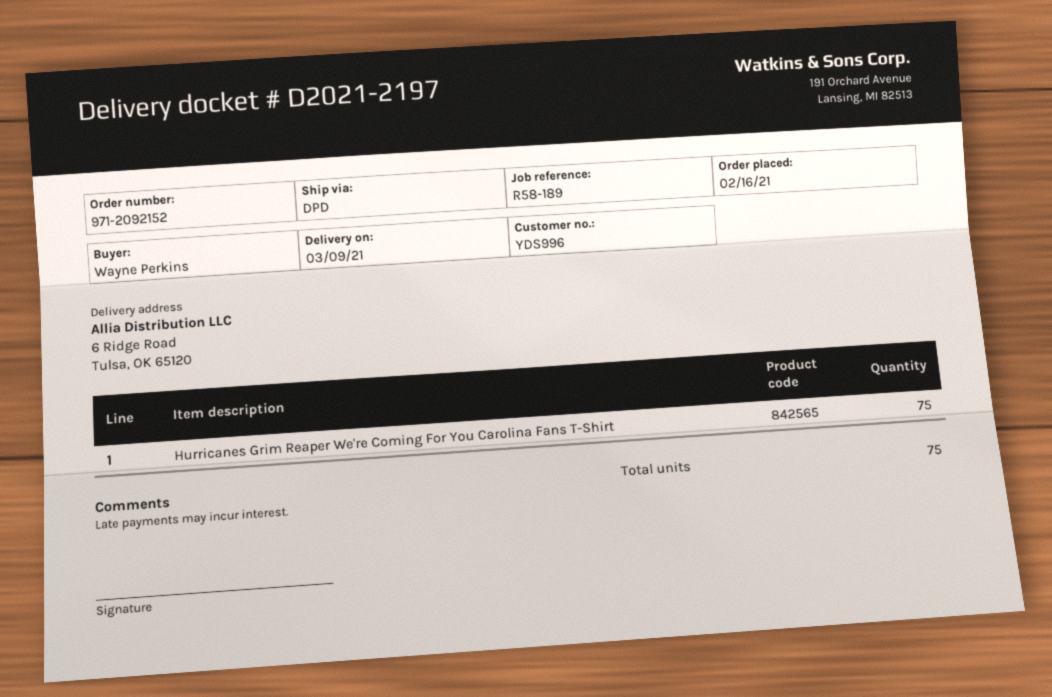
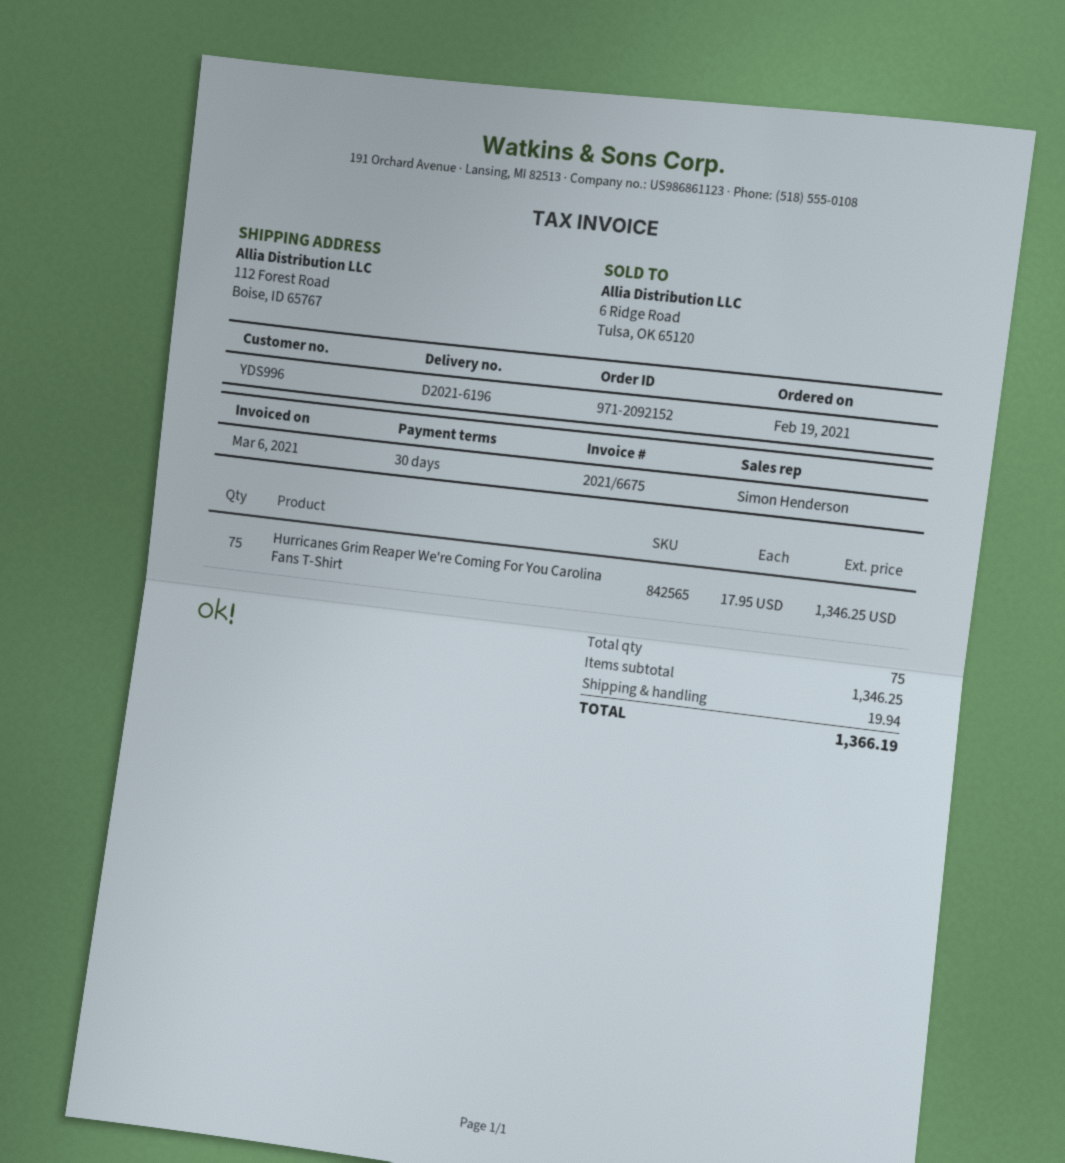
order date: 2021-02-16 -> 2021-02-19
delivery note number: D2021-2197 -> D2021-6196
ship to: 6 Ridge Road, Tulsa, OK 65120 -> 112 Forest Road, Boise, ID 65767

